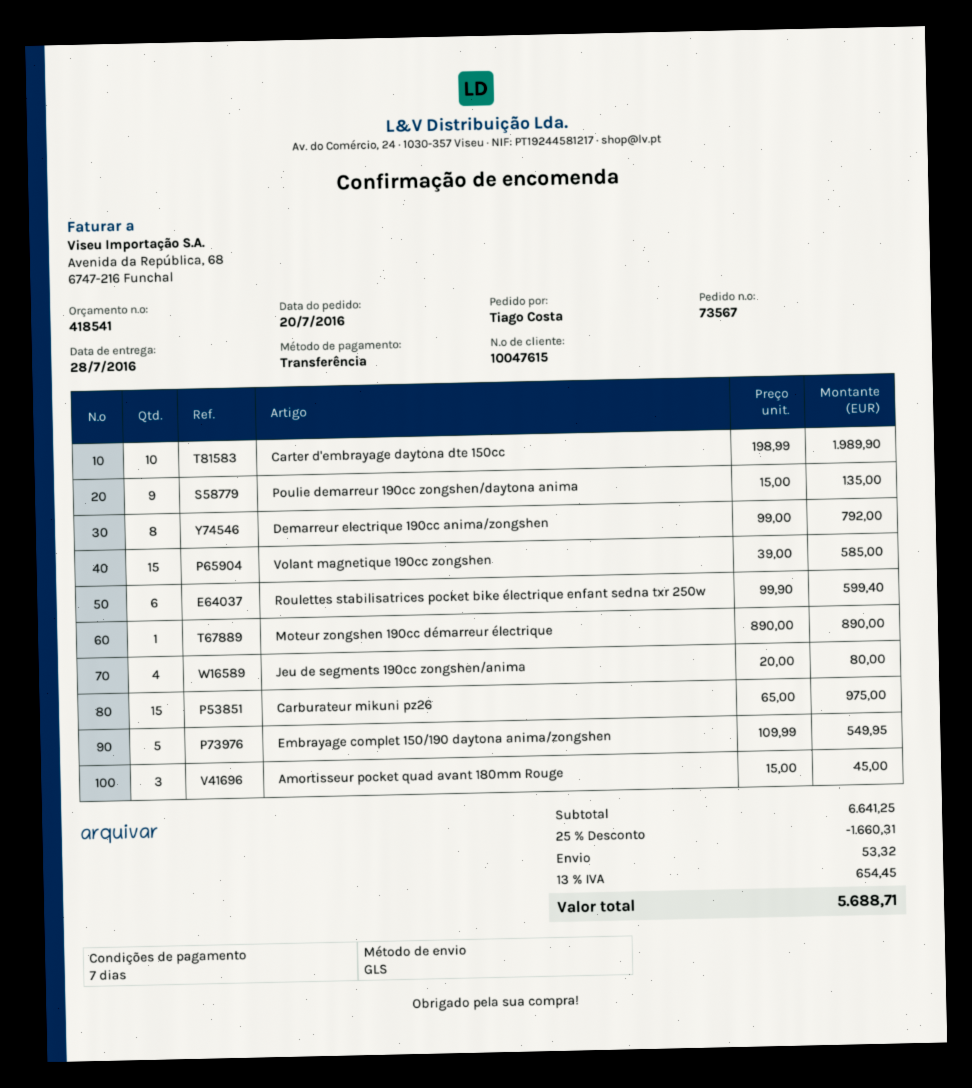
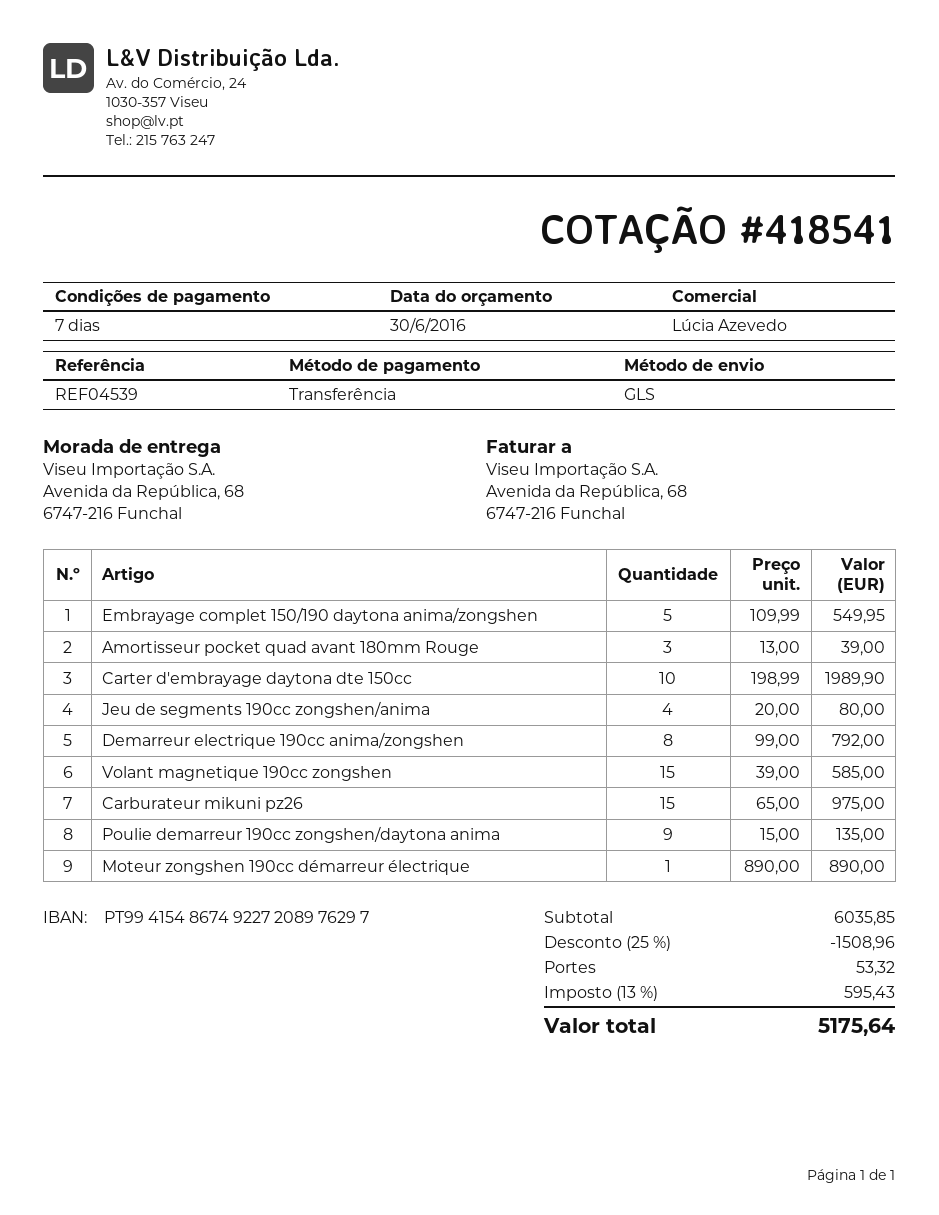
Roulettes stabilisatrices pocket bike électrique enfant sedna txr 250w: 6 x 99.90 = 599.40 -> none
Amortisseur pocket quad avant 180mm Rouge: 3 x 15.00 = 45.00 -> 3 x 13.00 = 39.00
subtotal: 6641.25 -> 6035.85
discount: 25% = 1660.31 -> 25% = 1508.96
tax: 13% = 654.45 -> 13% = 595.43
total: 5688.71 -> 5175.64

